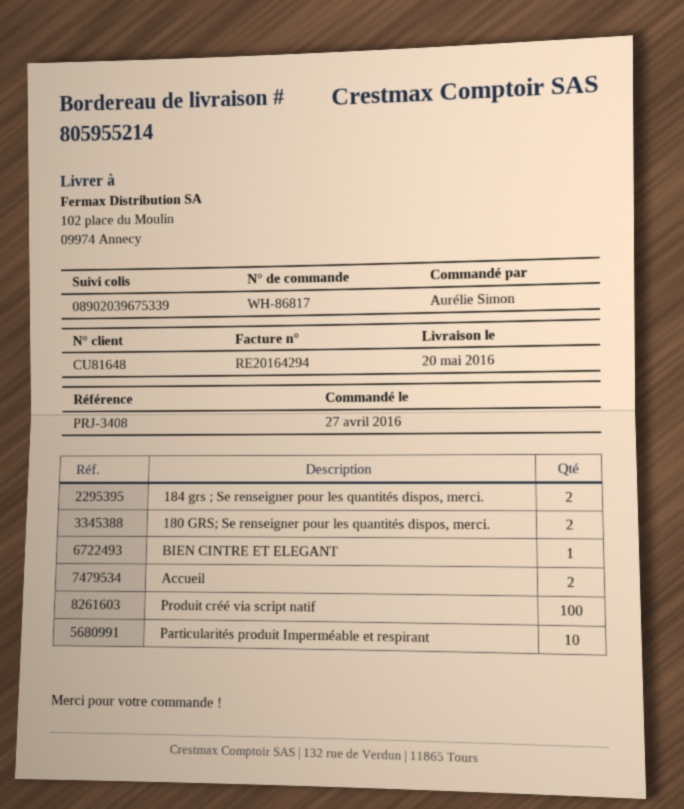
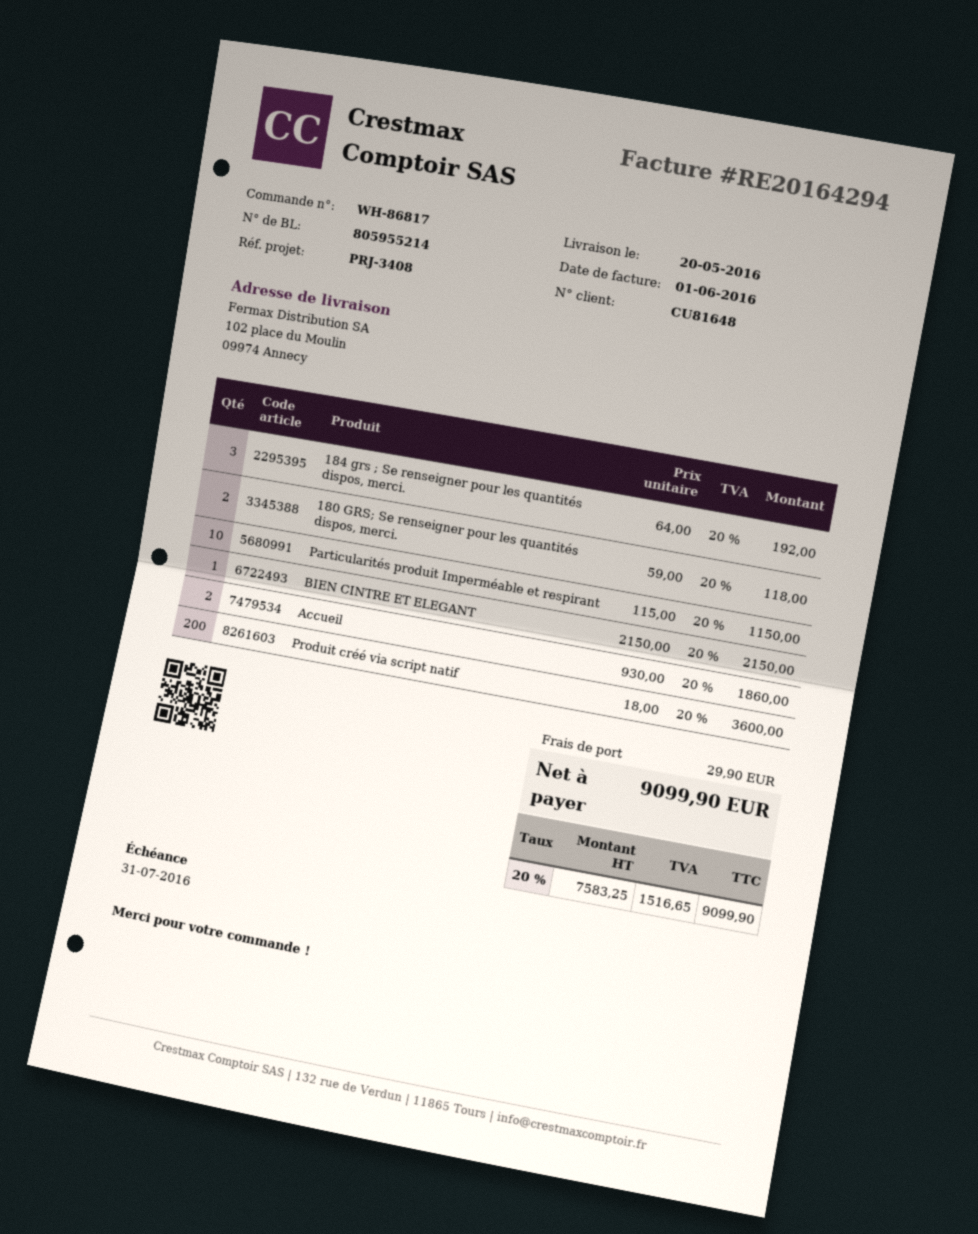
184 grs ; Se renseigner pour les quantités dispos, merci.: 2 -> 3
Produit créé via script natif: 100 -> 200

